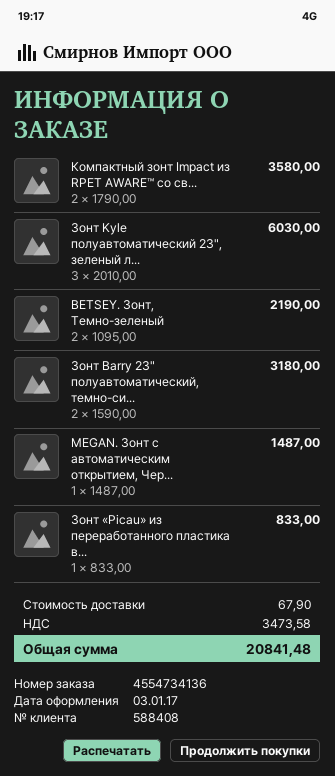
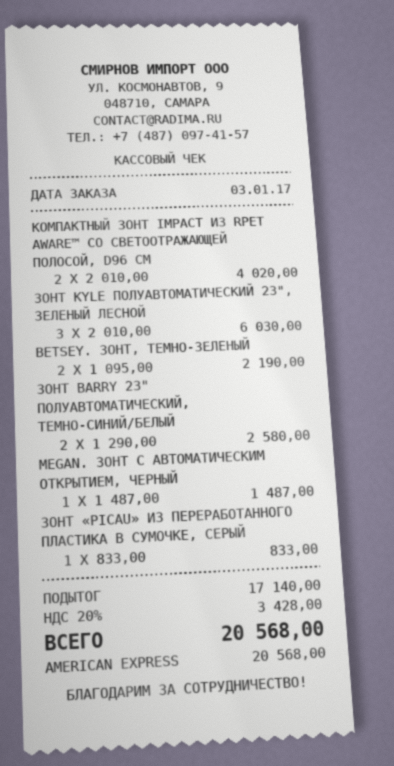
Компактный зонт Impact из RPET AWARE™ со св...: 2 x 1790.00 = 3580.00 -> 2 x 2010.00 = 4020.00
Зонт Barry 23" полуавтоматический, темно-си...: 2 x 1590.00 = 3180.00 -> 2 x 1290.00 = 2580.00
shipping: 67.90 -> none
tax: 3473.58 -> 3428.00
total: 20841.48 -> 20568.00

